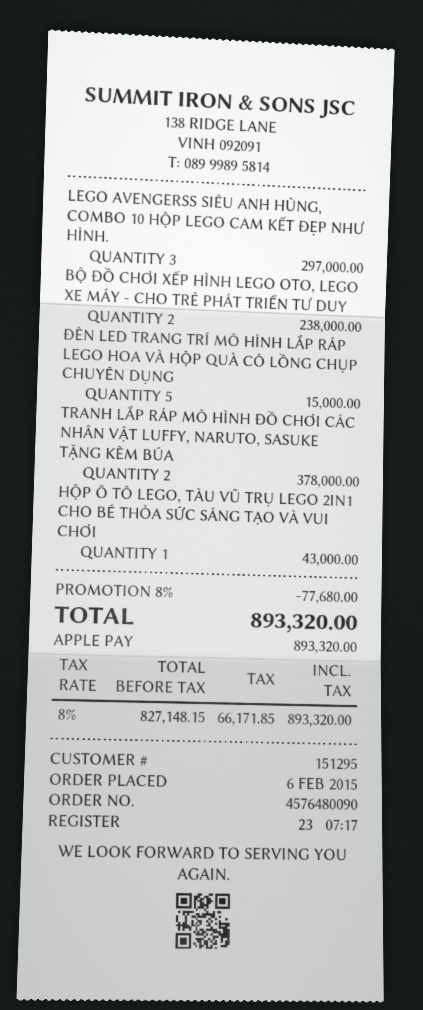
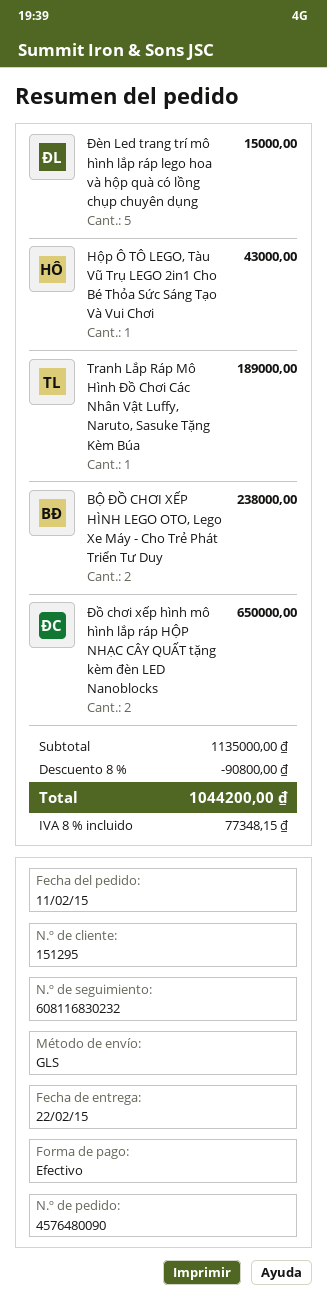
order date: 2015-02-06 -> 2015-02-11
payment method: Apple Pay -> cash
LEGO AVENGERSS SIÊU ANH HÙNG, COMBO 10 HỘP LEGO CAM KẾT ĐẸP NHƯ HÌNH.: 3 for 297000.00 -> none
TRANH LẮP RÁP MÔ HÌNH ĐỒ CHƠI CÁC NHÂN VẬT LUFFY, NARUTO, SASUKE TẶNG KÈM BÚA: 2 for 378000.00 -> 1 for 189000.00
Đồ chơi xếp hình mô hình lắp ráp HỘP NHẠC CÂY QUẤT tặng kèm đèn LED Nanoblocks: none -> 2 for 650000.00
discount: 8% = 77680.00 -> 8% = 90800.00
tax: 8% = 66171.85 -> 8% = 77348.15
total: 893320.00 -> 1044200.00

